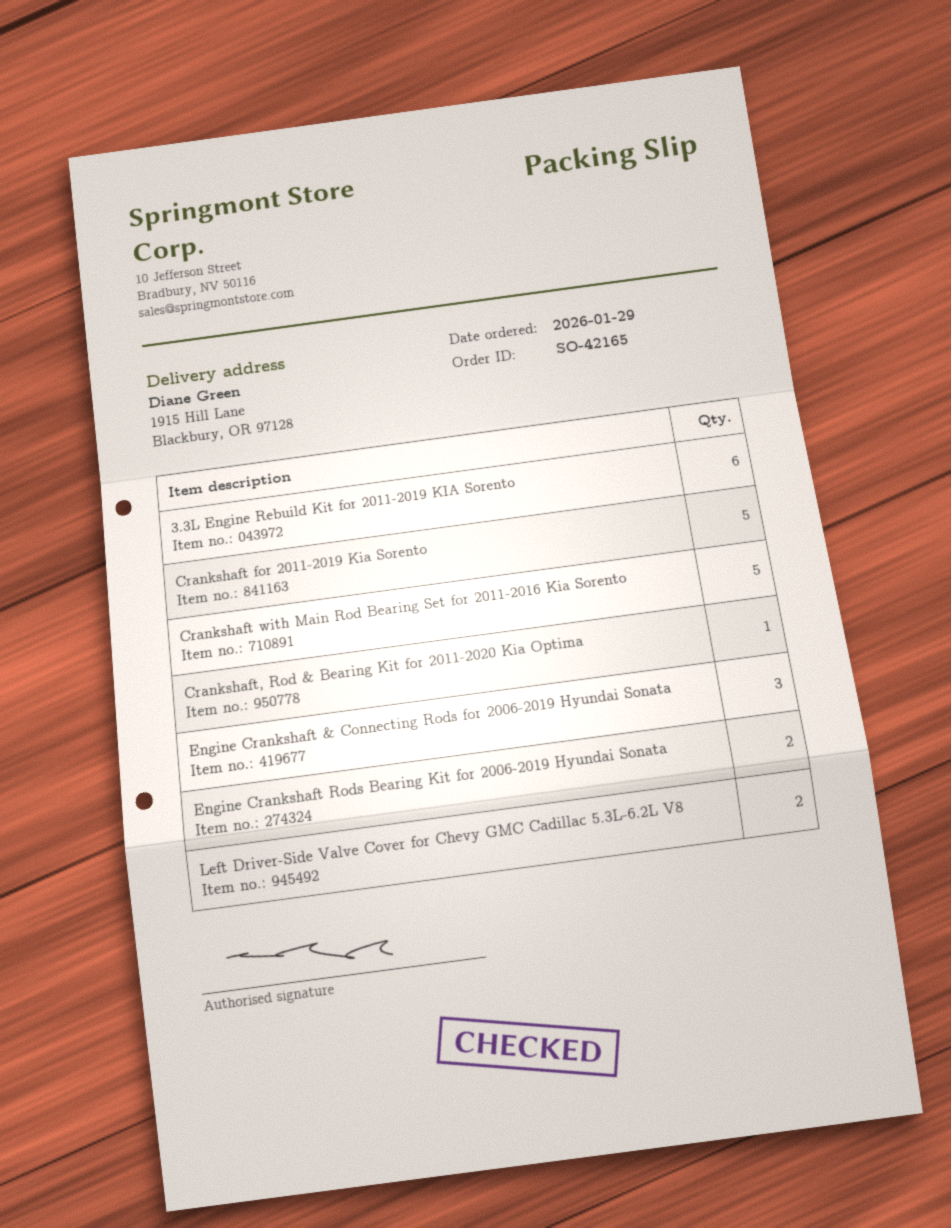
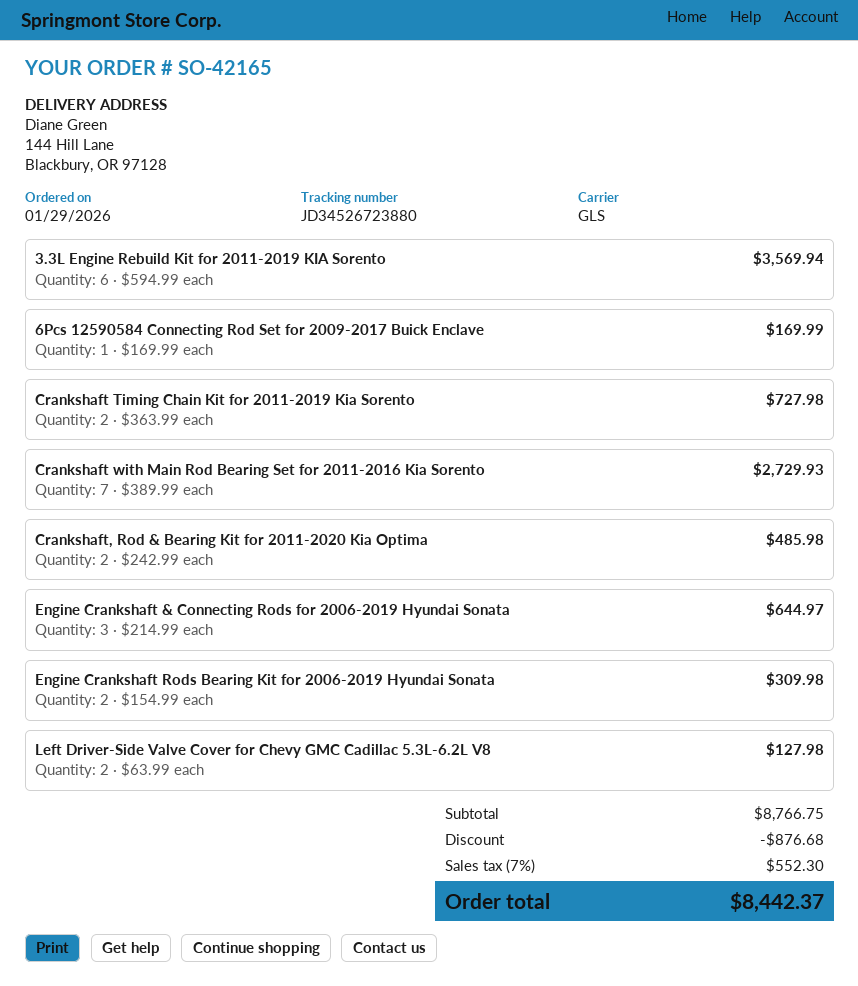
ship to: 1915 Hill Lane, Blackbury, OR 97128 -> 144 Hill Lane, Blackbury, OR 97128
Crankshaft for 2011-2019 Kia Sorento: 5 -> none
Crankshaft with Main Rod Bearing Set for 2011-2016 Kia Sorento: 5 -> 7
Crankshaft, Rod & Bearing Kit for 2011-2020 Kia Optima: 1 -> 2
6Pcs 12590584 Connecting Rod Set for 2009-2017 Buick Enclave: none -> 1
Crankshaft Timing Chain Kit for 2011-2019 Kia Sorento: none -> 2

